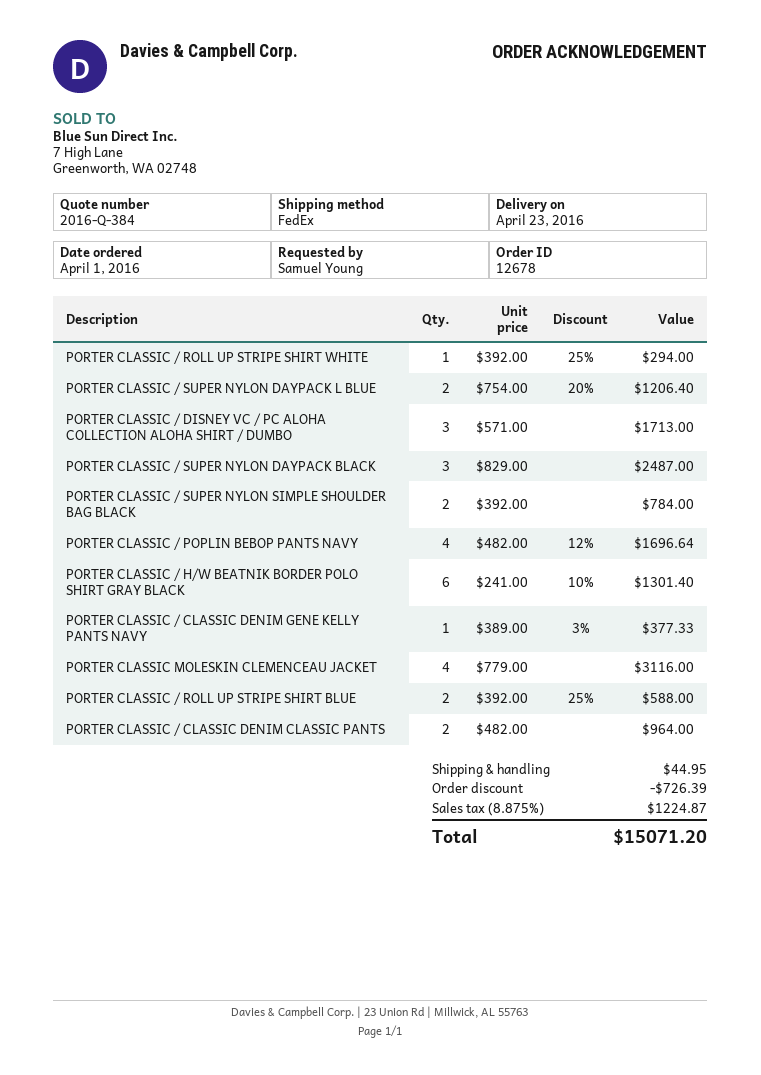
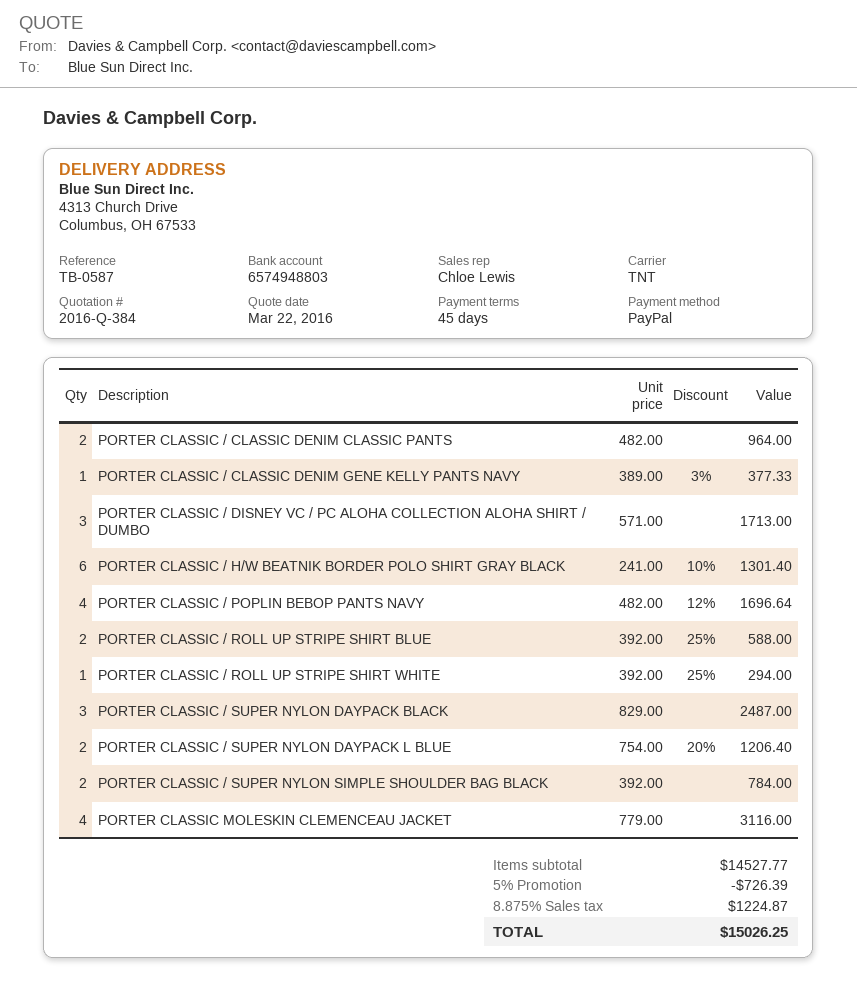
shipping method: FedEx -> TNT
shipping: 44.95 -> none
total: 15071.20 -> 15026.25

